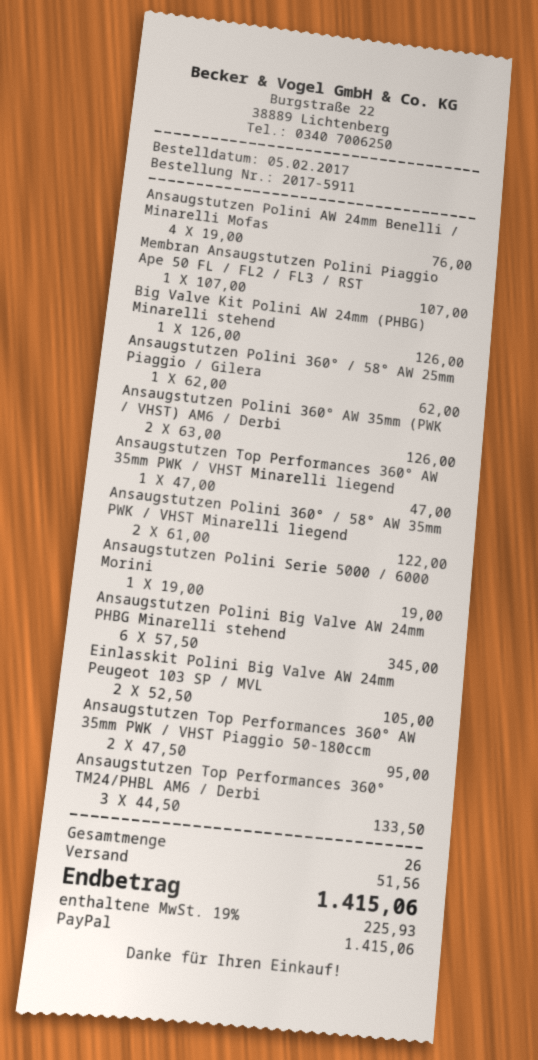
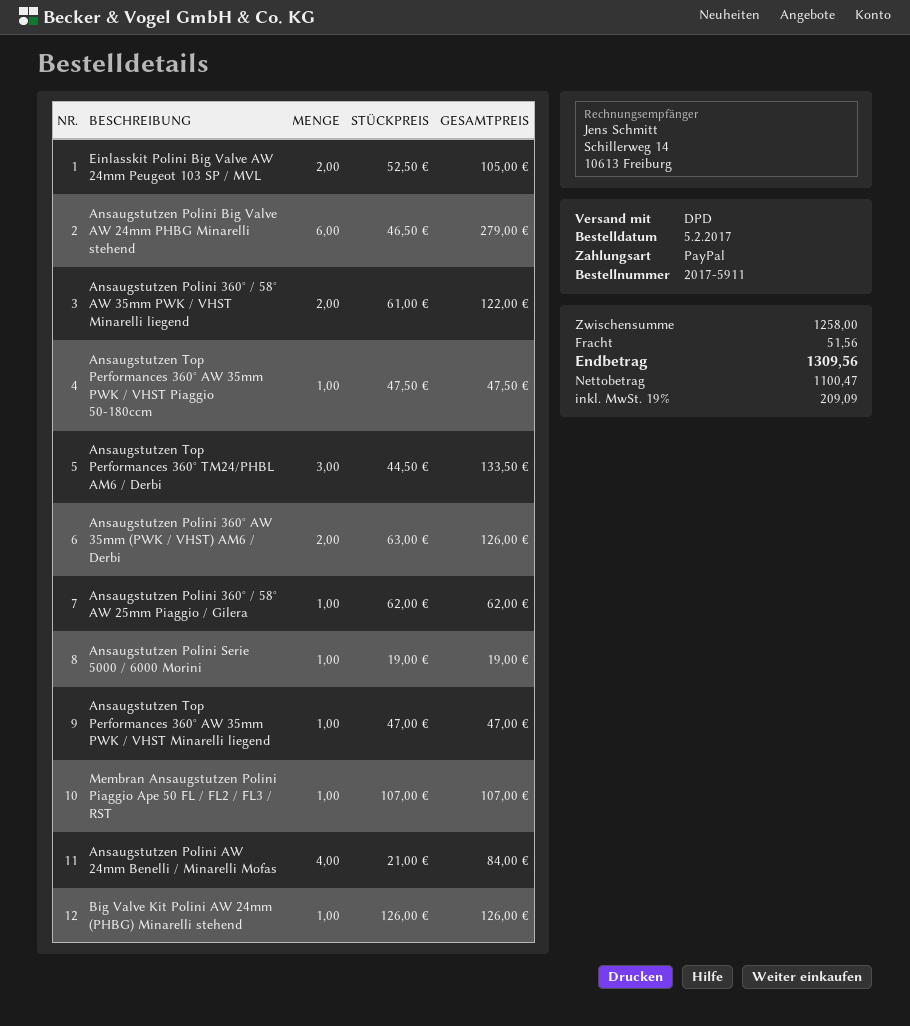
Ansaugstutzen Polini AW 24mm Benelli / Minarelli Mofas: 4 x 19.00 = 76.00 -> 4 x 21.00 = 84.00
Ansaugstutzen Polini Big Valve AW 24mm PHBG Minarelli stehend: 6 x 57.50 = 345.00 -> 6 x 46.50 = 279.00
Ansaugstutzen Top Performances 360° AW 35mm PWK / VHST Piaggio 50-180ccm: 2 x 47.50 = 95.00 -> 1 x 47.50 = 47.50
tax: 19% = 225.93 -> 19% = 209.09
total: 1415.06 -> 1309.56

